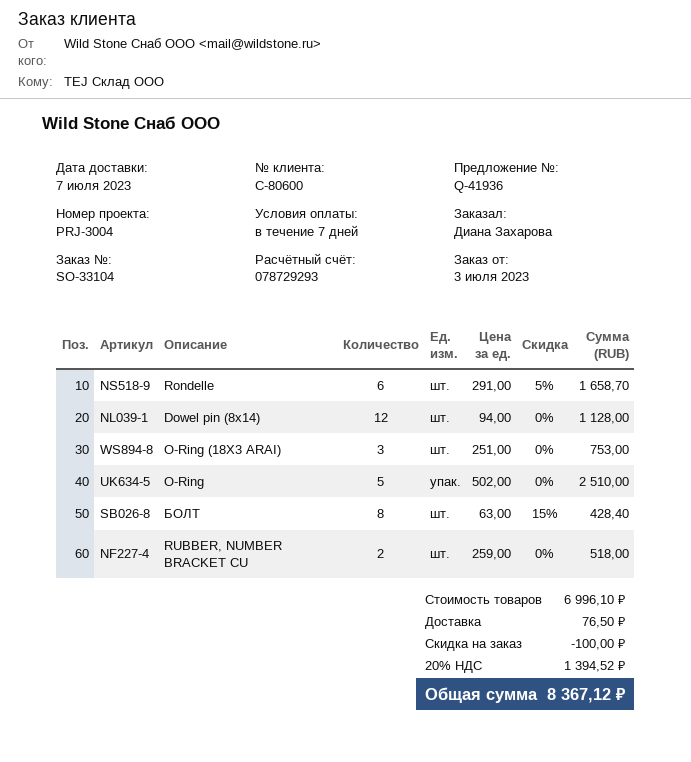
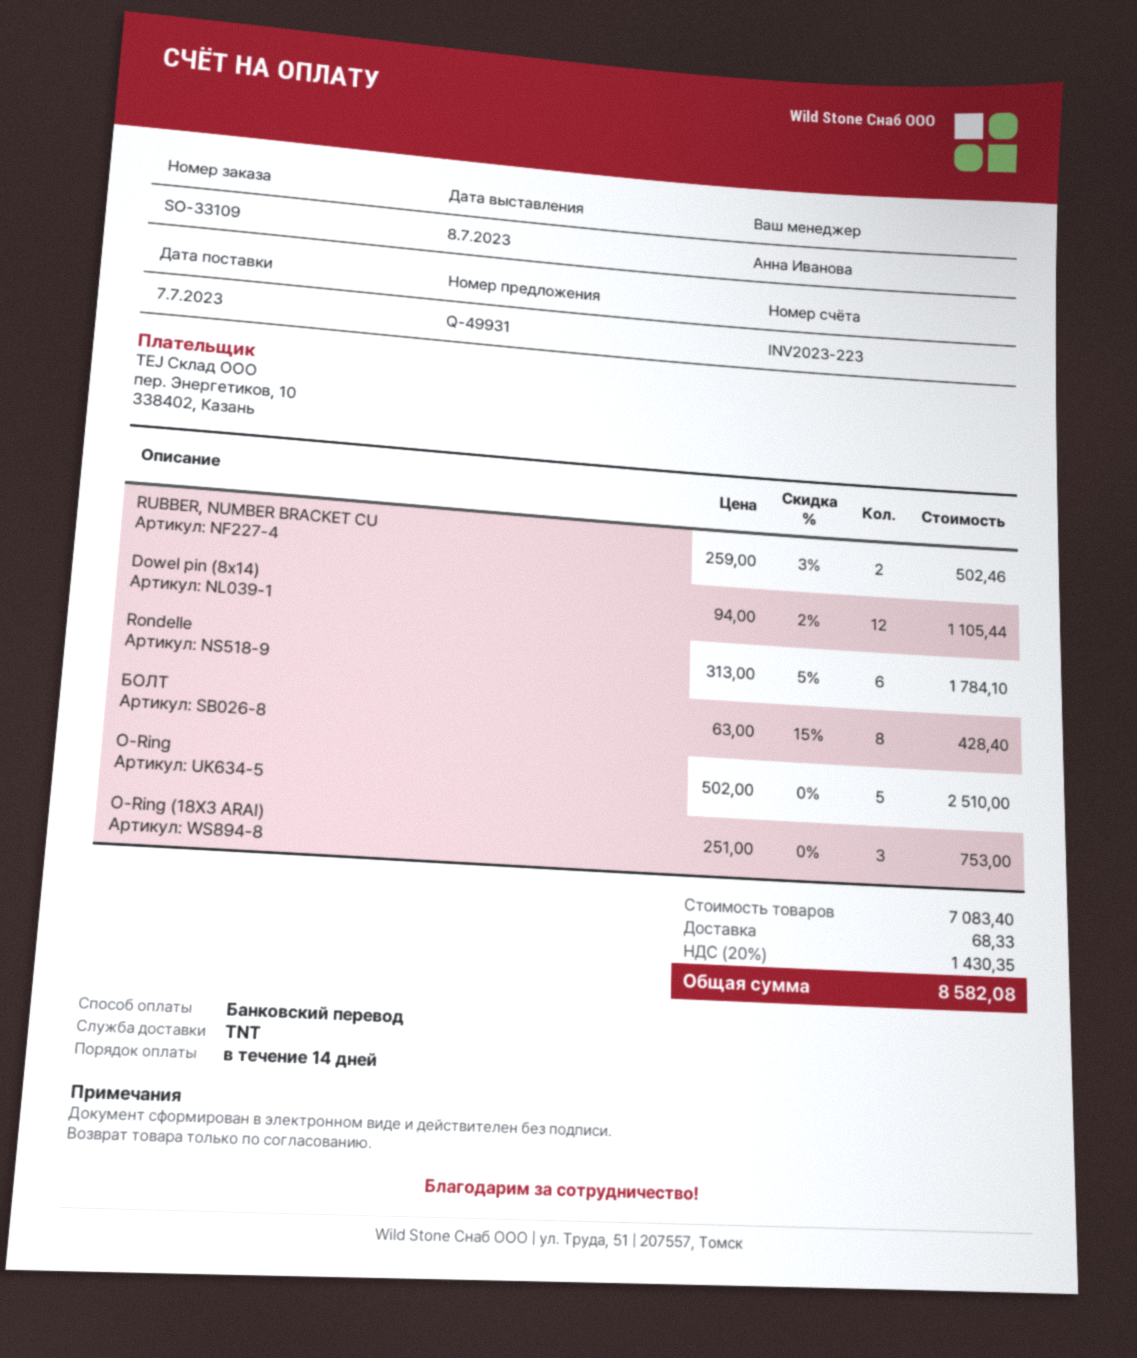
quote number: Q-41936 -> Q-49931
order number: SO-33104 -> SO-33109
payment terms: 7 days -> 14 days
Rondelle: 6 x 291.00 - 5% = 1658.70 -> 6 x 313.00 - 5% = 1784.10
Dowel pin (8x14): 12 x 94.00 = 1128.00 -> 12 x 94.00 - 2% = 1105.44
RUBBER, NUMBER BRACKET CU: 2 x 259.00 = 518.00 -> 2 x 259.00 - 3% = 502.46
subtotal: 6996.10 -> 7083.40
discount: 100.00 -> none
shipping: 76.50 -> 68.33
tax: 20% = 1394.52 -> 20% = 1430.35
total: 8367.12 -> 8582.08

